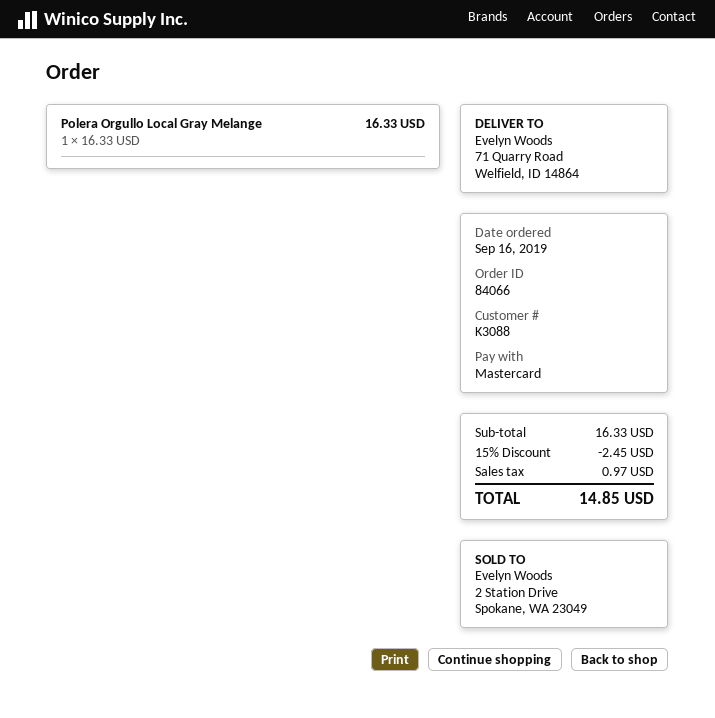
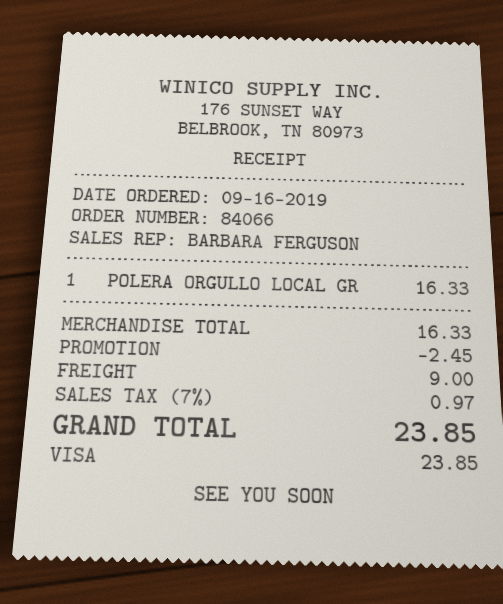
payment method: Mastercard -> Visa
shipping: none -> 9.00
total: 14.85 -> 23.85

